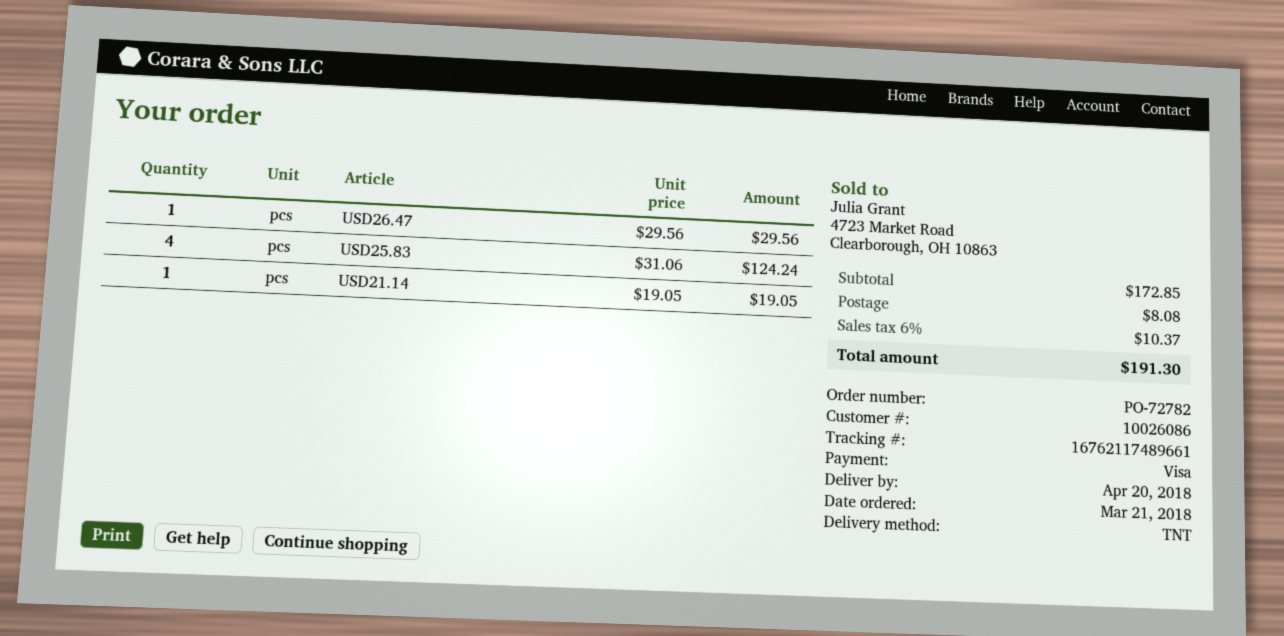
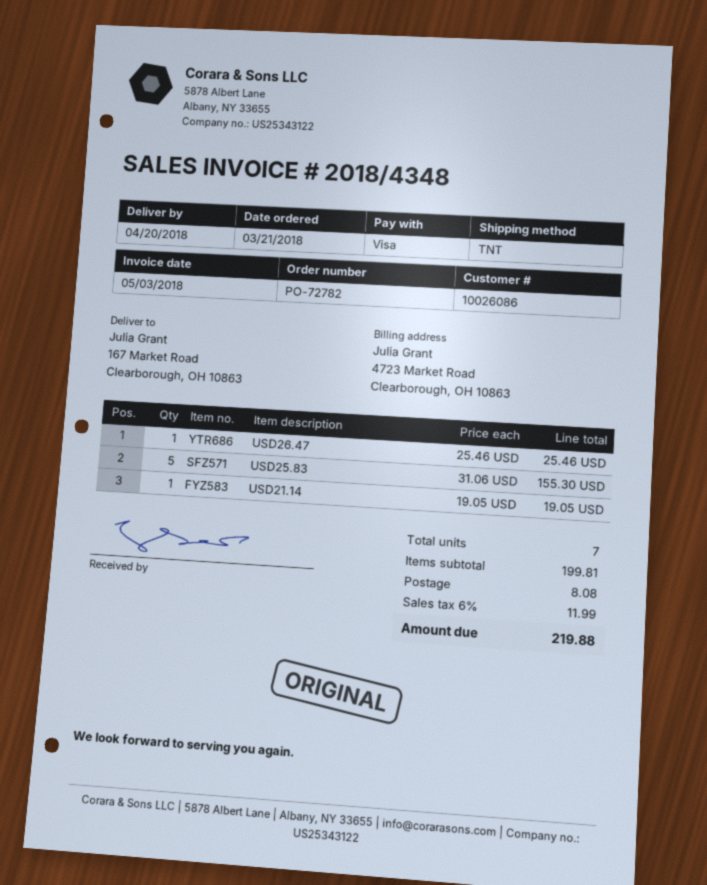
USD26.47: 1 x 29.56 = 29.56 -> 1 x 25.46 = 25.46
USD25.83: 4 x 31.06 = 124.24 -> 5 x 31.06 = 155.30
subtotal: 172.85 -> 199.81
tax: 6% = 10.37 -> 6% = 11.99
total: 191.30 -> 219.88

